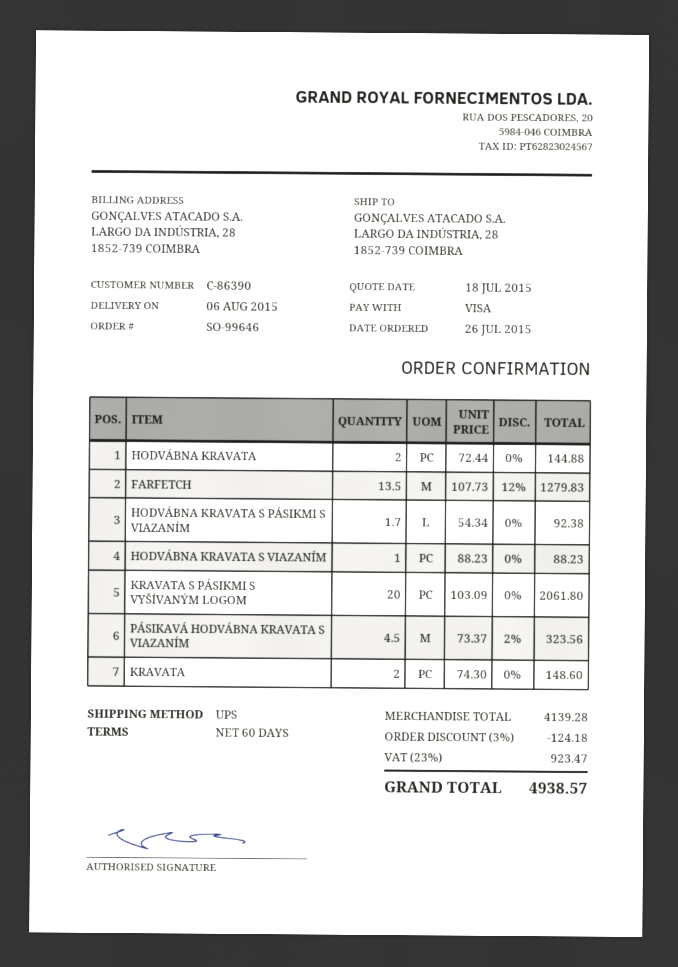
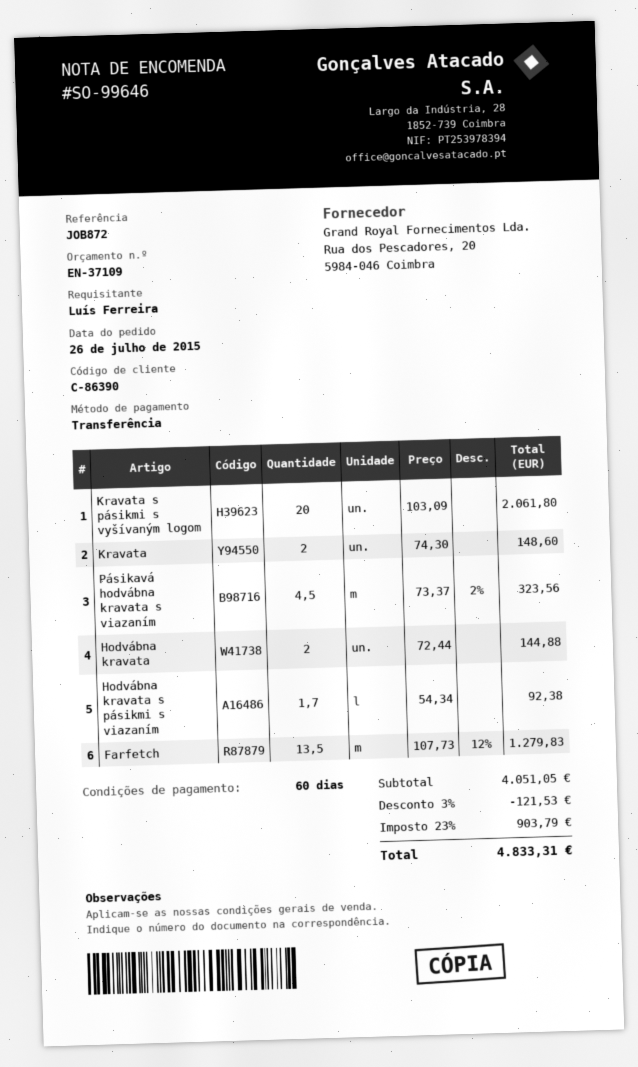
payment method: Visa -> bank transfer
HODVÁBNA KRAVATA S VIAZANÍM: 1 x 88.23 = 88.23 -> none
subtotal: 4139.28 -> 4051.05
discount: 3% = 124.18 -> 3% = 121.53
tax: 23% = 923.47 -> 23% = 903.79
total: 4938.57 -> 4833.31

